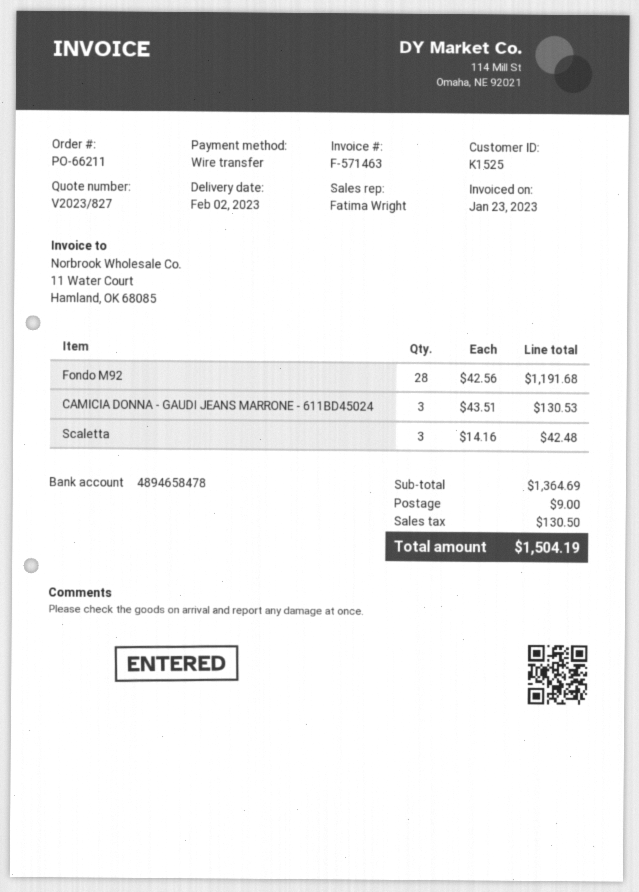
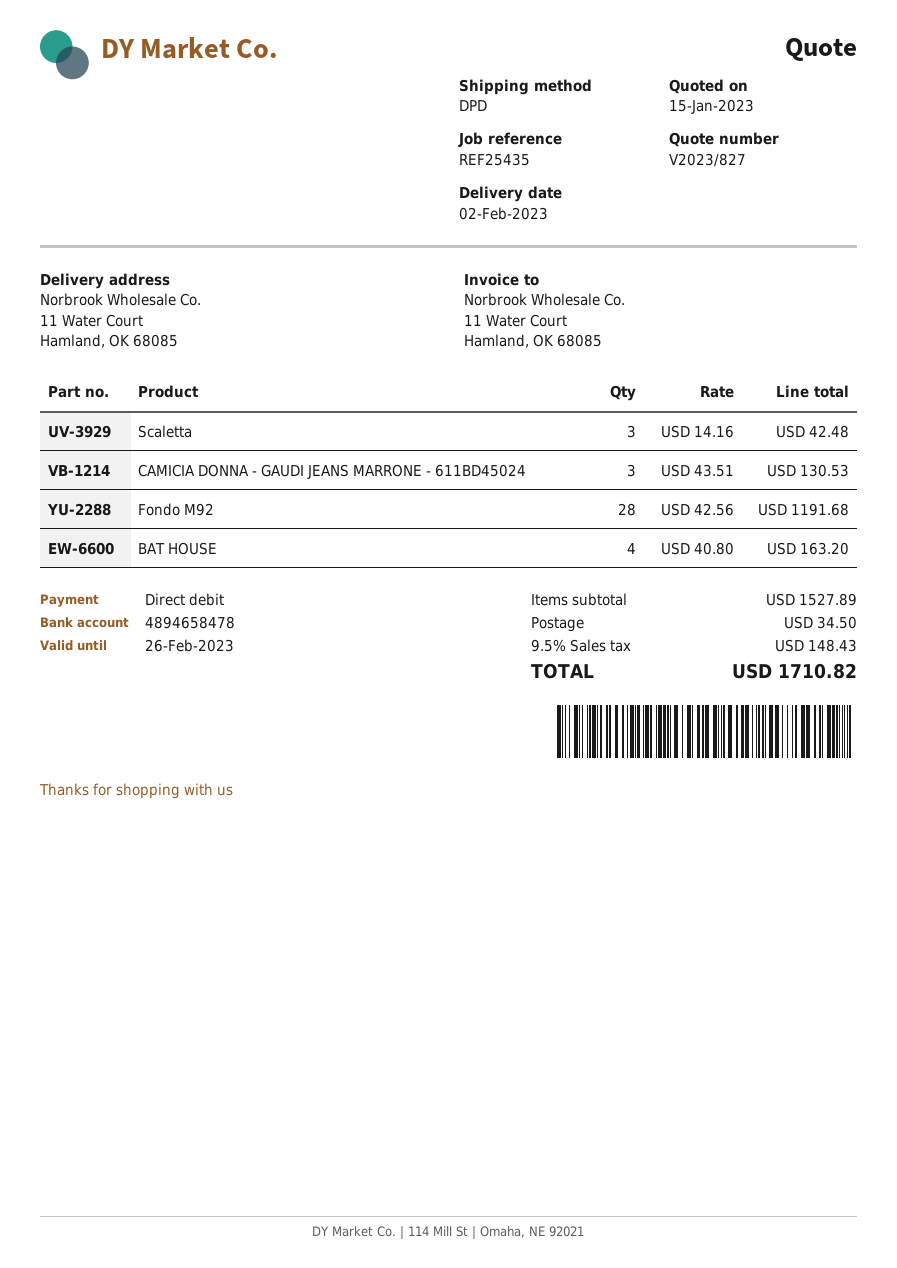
payment method: bank transfer -> direct debit
BAT HOUSE: none -> 4 x 40.80 = 163.20
subtotal: 1364.69 -> 1527.89
shipping: 9.00 -> 34.50
tax: 130.50 -> 148.43
total: 1504.19 -> 1710.82

